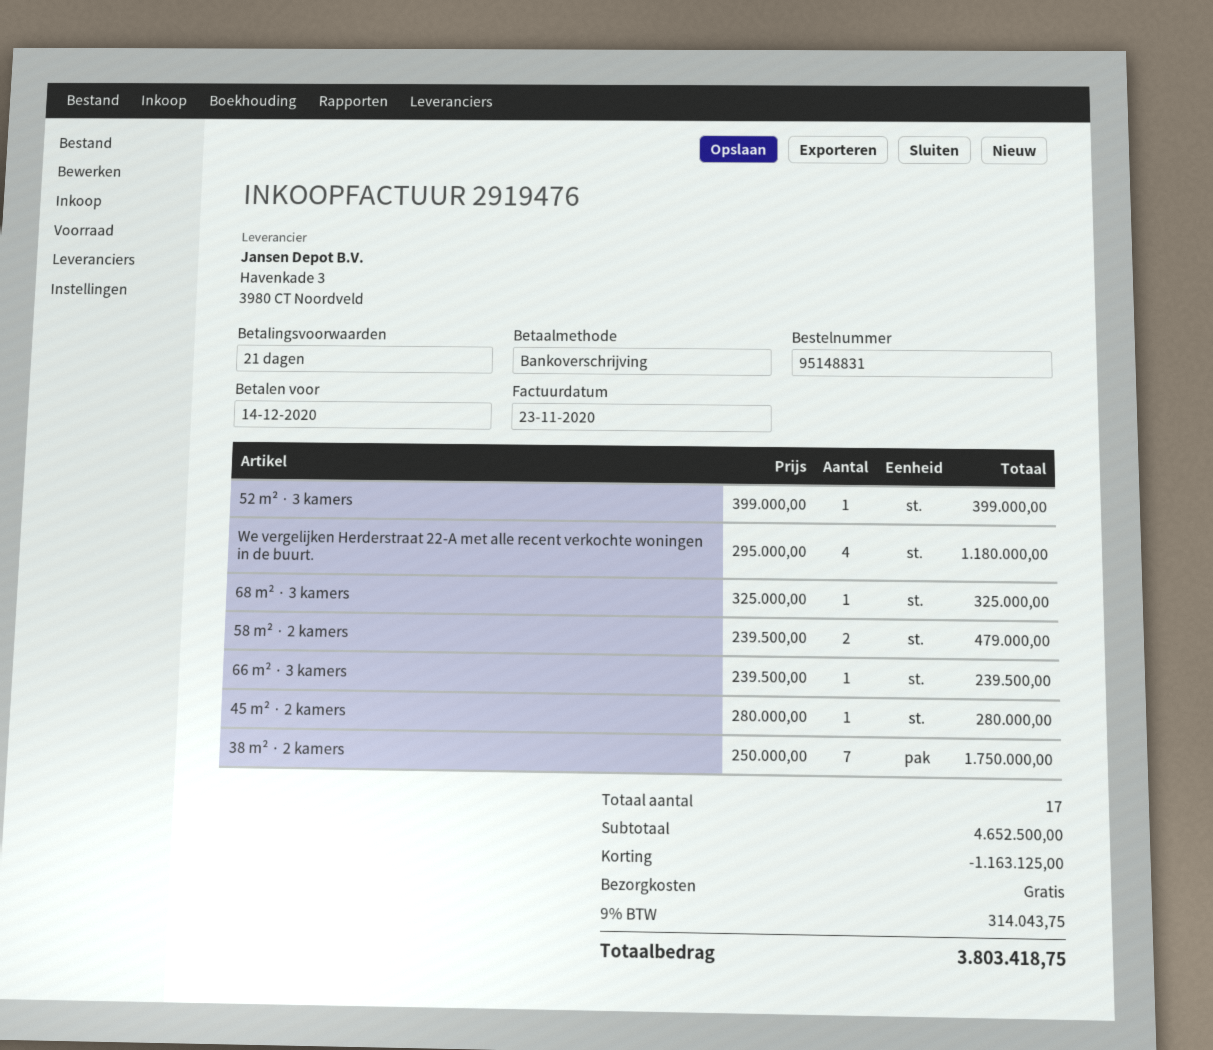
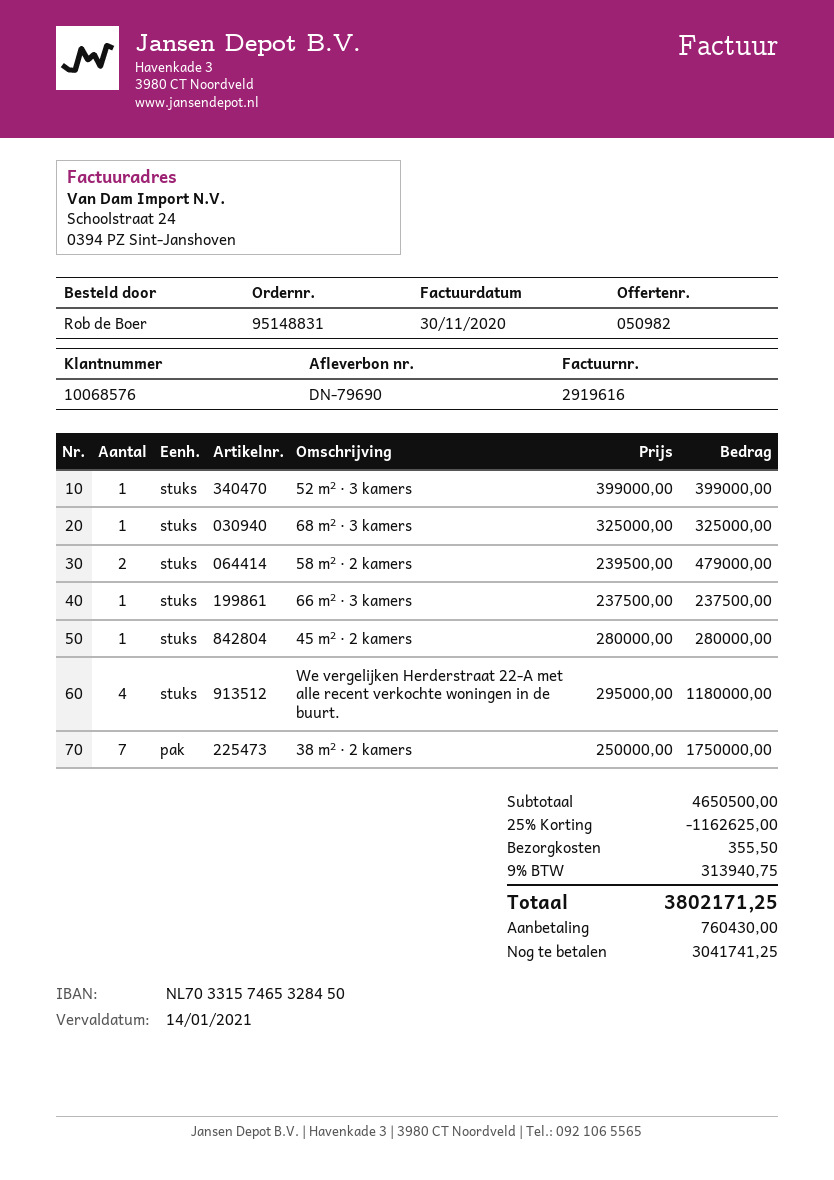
invoice number: 2919476 -> 2919616
invoice date: 2020-11-23 -> 2020-11-30
due date: 2020-12-14 -> 2021-01-14
66 m² · 3 kamers: 1 x 239500.00 = 239500.00 -> 1 x 237500.00 = 237500.00
subtotal: 4652500.00 -> 4650500.00
discount: 1163125.00 -> 1162625.00
shipping: 0.00 -> 355.50
tax: 9% = 314043.75 -> 9% = 313940.75
total: 3803418.75 -> 3802171.25

